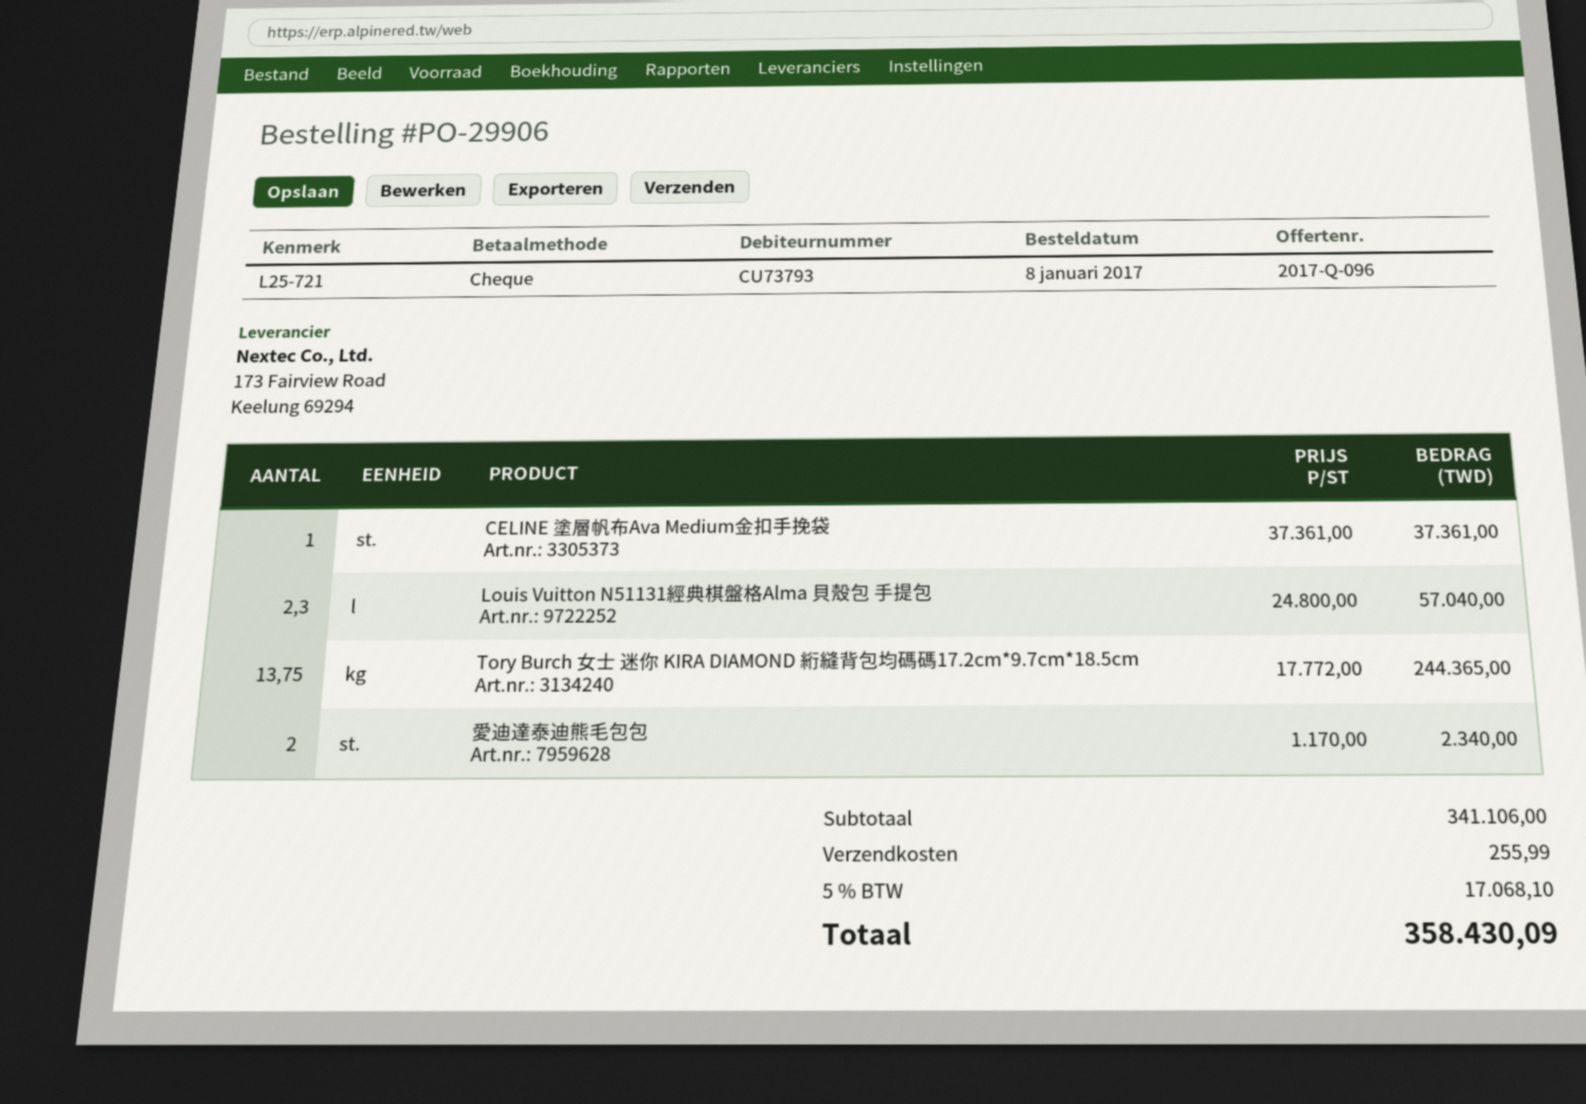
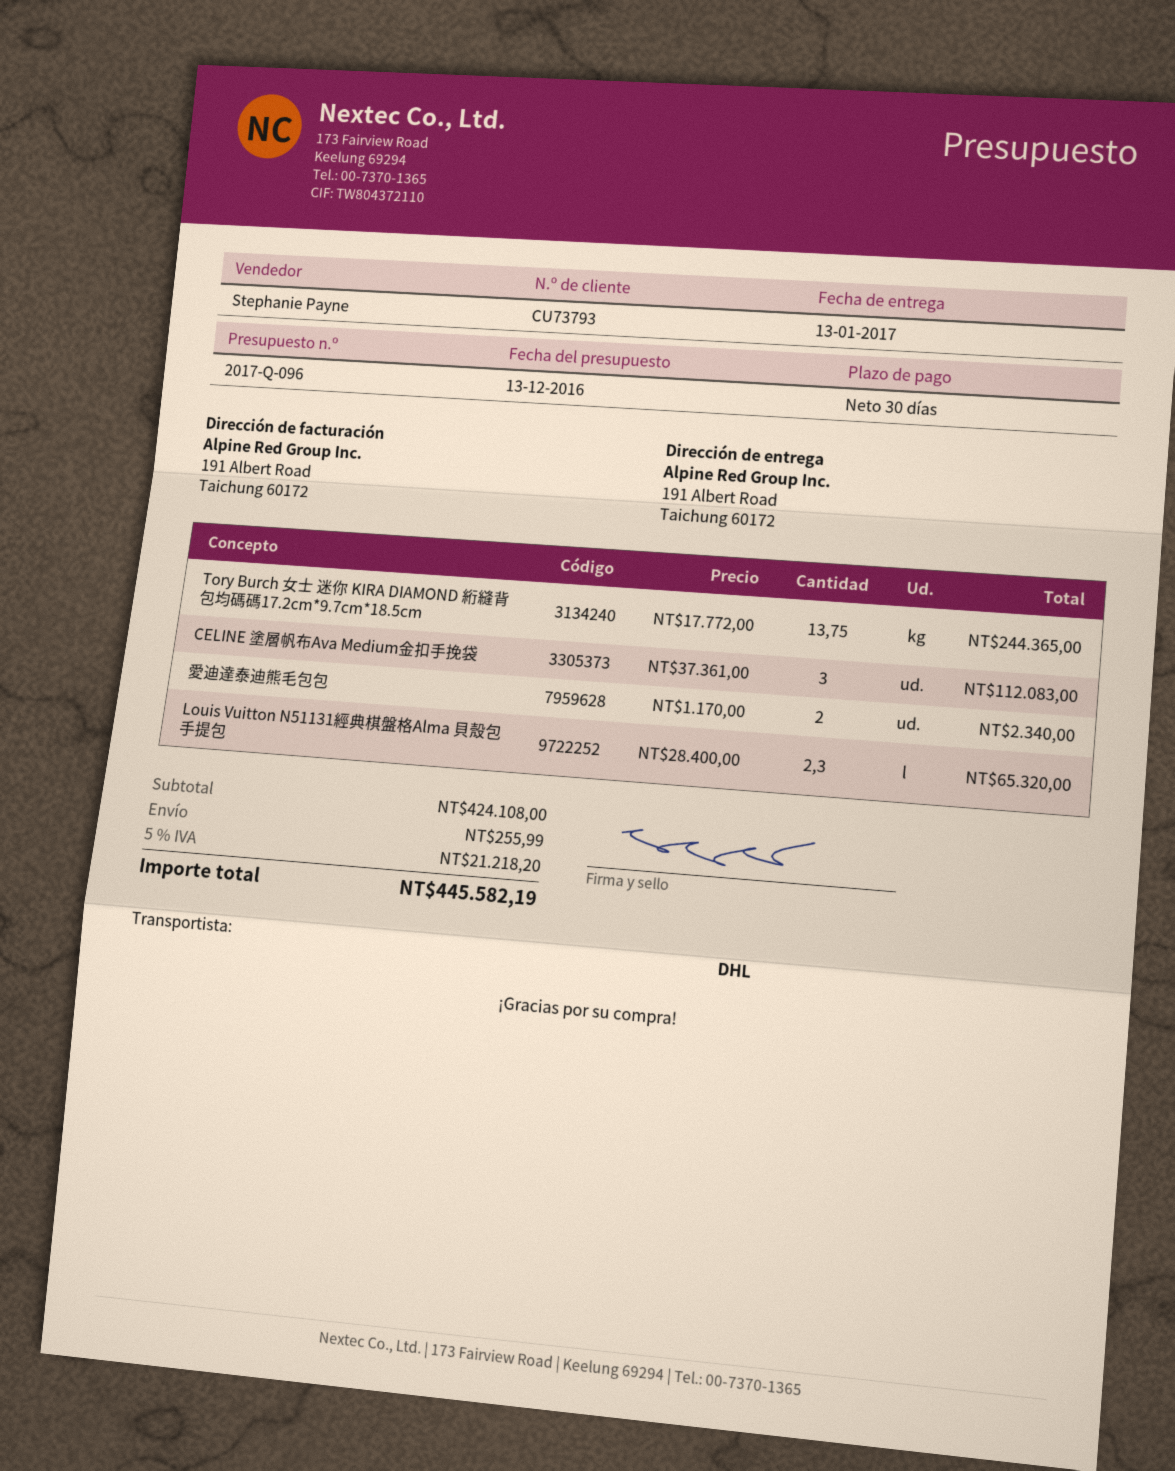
CELINE 塗層帆布Ava Medium金扣手挽袋: 1 x 37361.00 = 37361.00 -> 3 x 37361.00 = 112083.00
Louis Vuitton N51131經典棋盤格Alma 貝殼包 手提包: 2.3 x 24800.00 = 57040.00 -> 2.3 x 28400.00 = 65320.00
subtotal: 341106.00 -> 424108.00
tax: 5% = 17068.10 -> 5% = 21218.20
total: 358430.09 -> 445582.19

